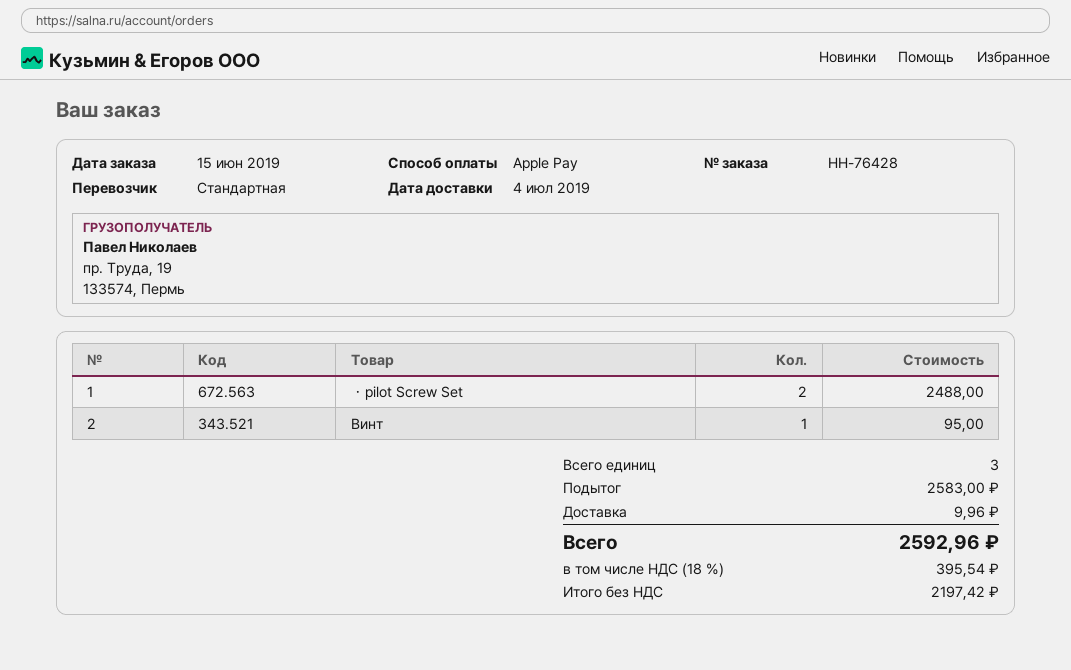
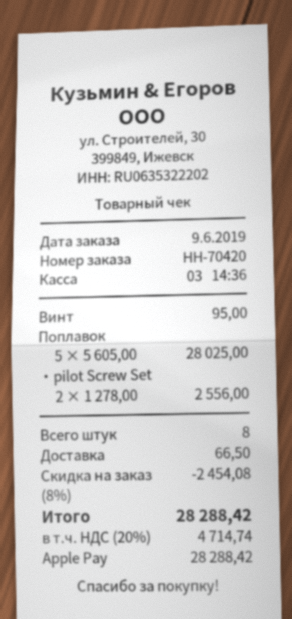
order number: HH-76428 -> HH-70420
order date: 2019-06-15 -> 2019-06-09
・pilot Screw Set: 2 for 2488.00 -> 2 for 2556.00
Поплавок: none -> 5 for 28025.00
total quantity: 3 -> 8
discount: none -> 8% = 2454.08
shipping: 9.96 -> 66.50
tax: 18% = 395.54 -> 20% = 4714.74
total: 2592.96 -> 28288.42

